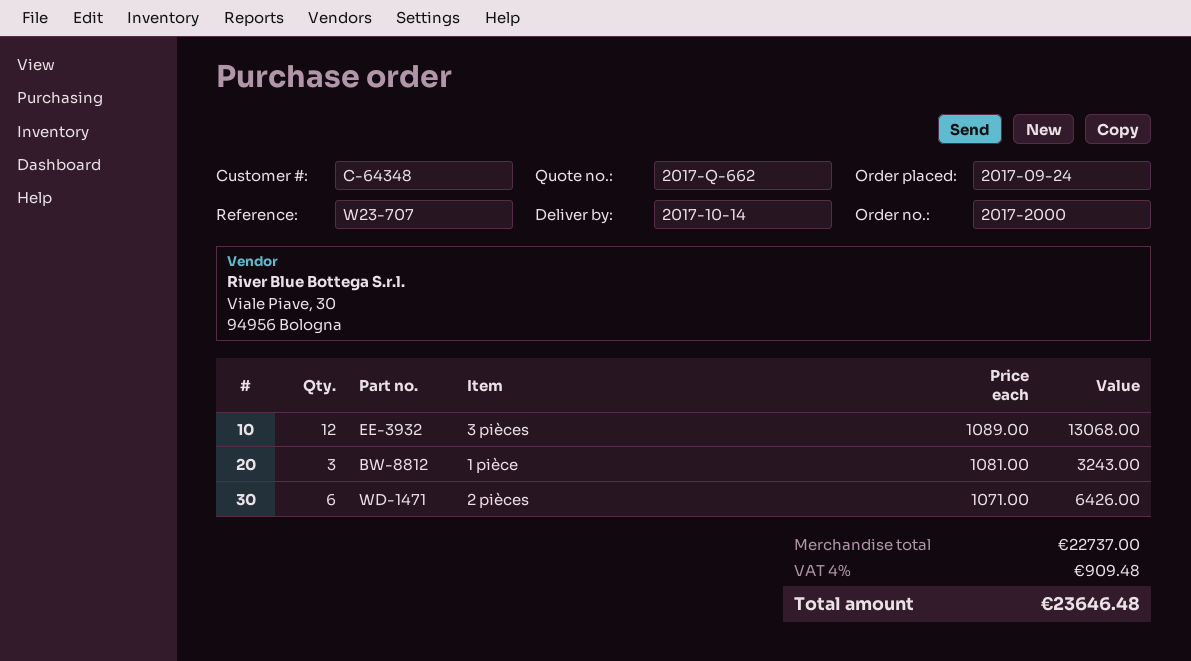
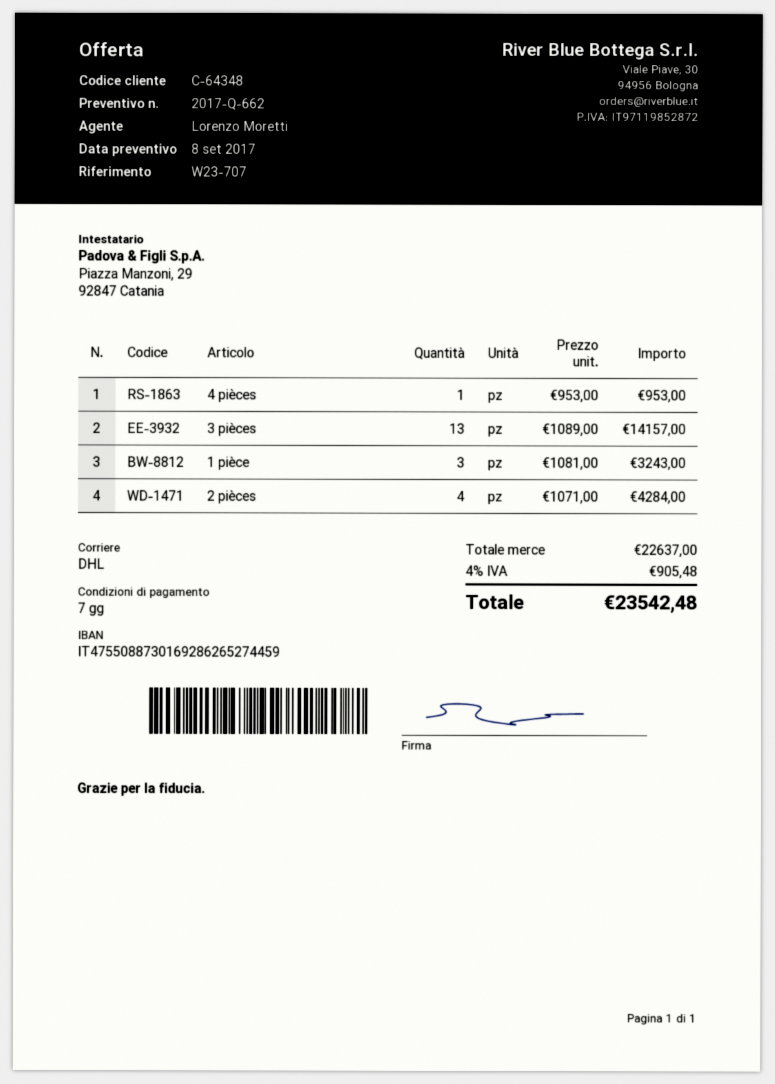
3 pièces: 12 x 1089.00 = 13068.00 -> 13 x 1089.00 = 14157.00
2 pièces: 6 x 1071.00 = 6426.00 -> 4 x 1071.00 = 4284.00
4 pièces: none -> 1 x 953.00 = 953.00
subtotal: 22737.00 -> 22637.00
tax: 4% = 909.48 -> 4% = 905.48
total: 23646.48 -> 23542.48

